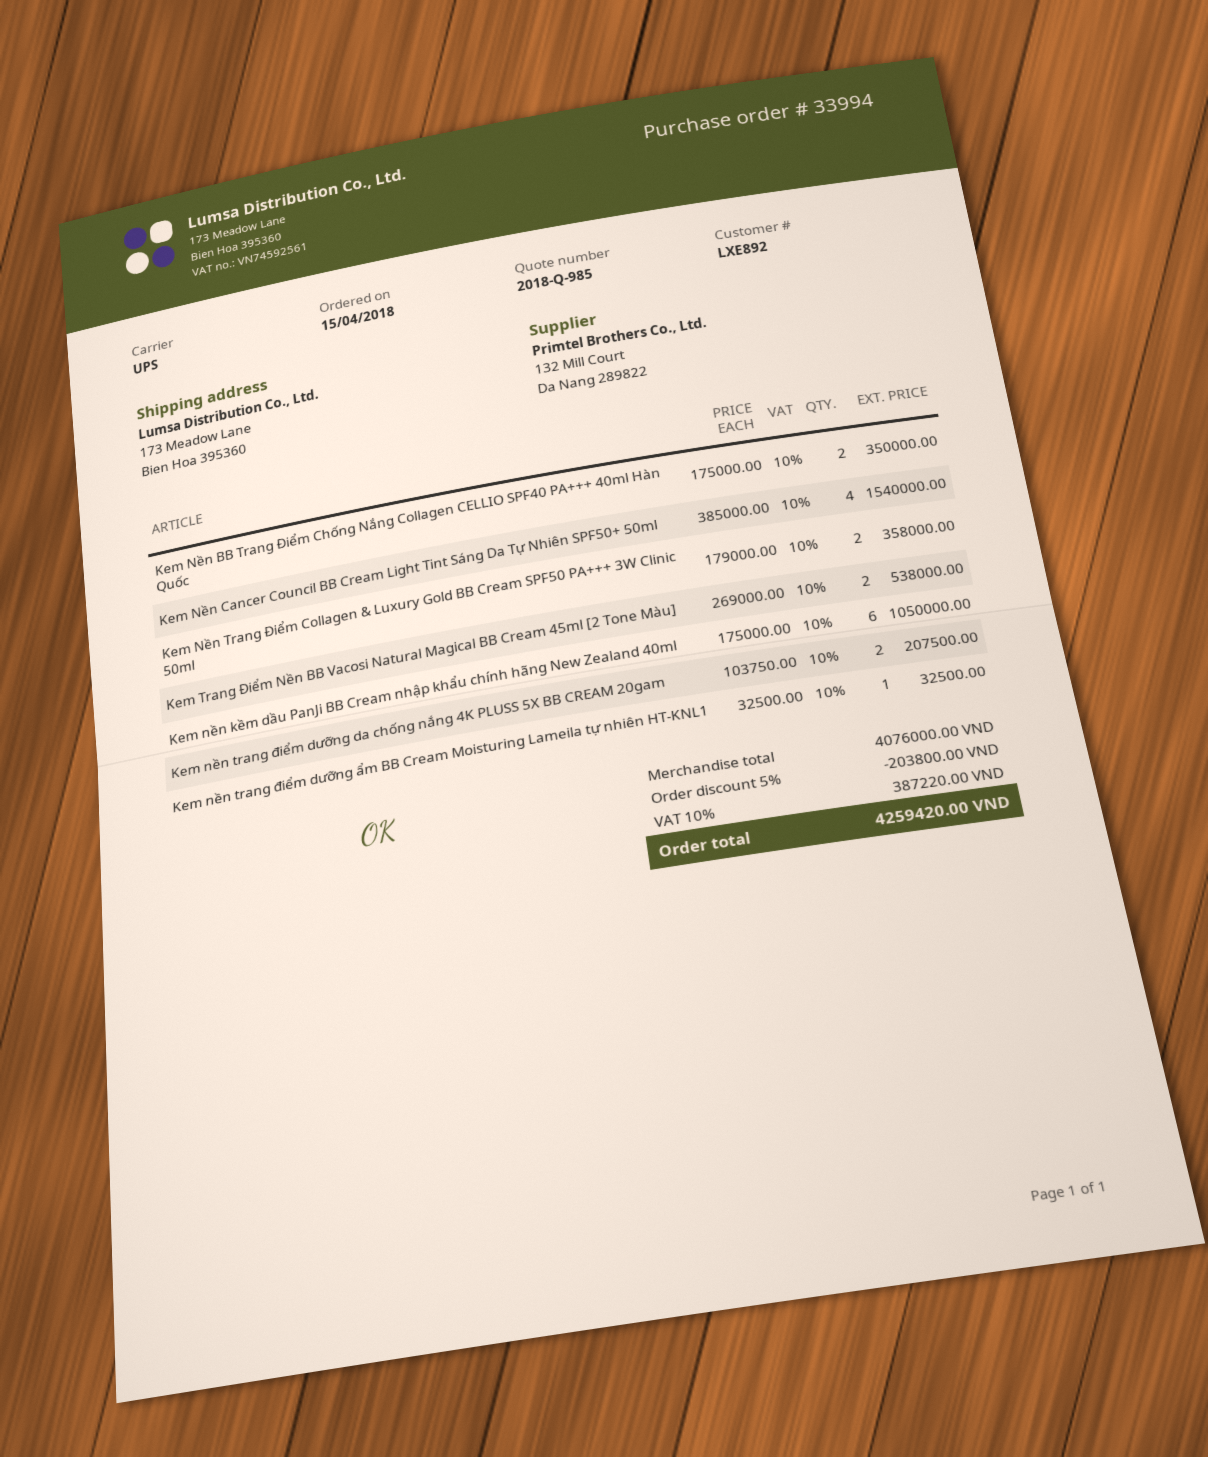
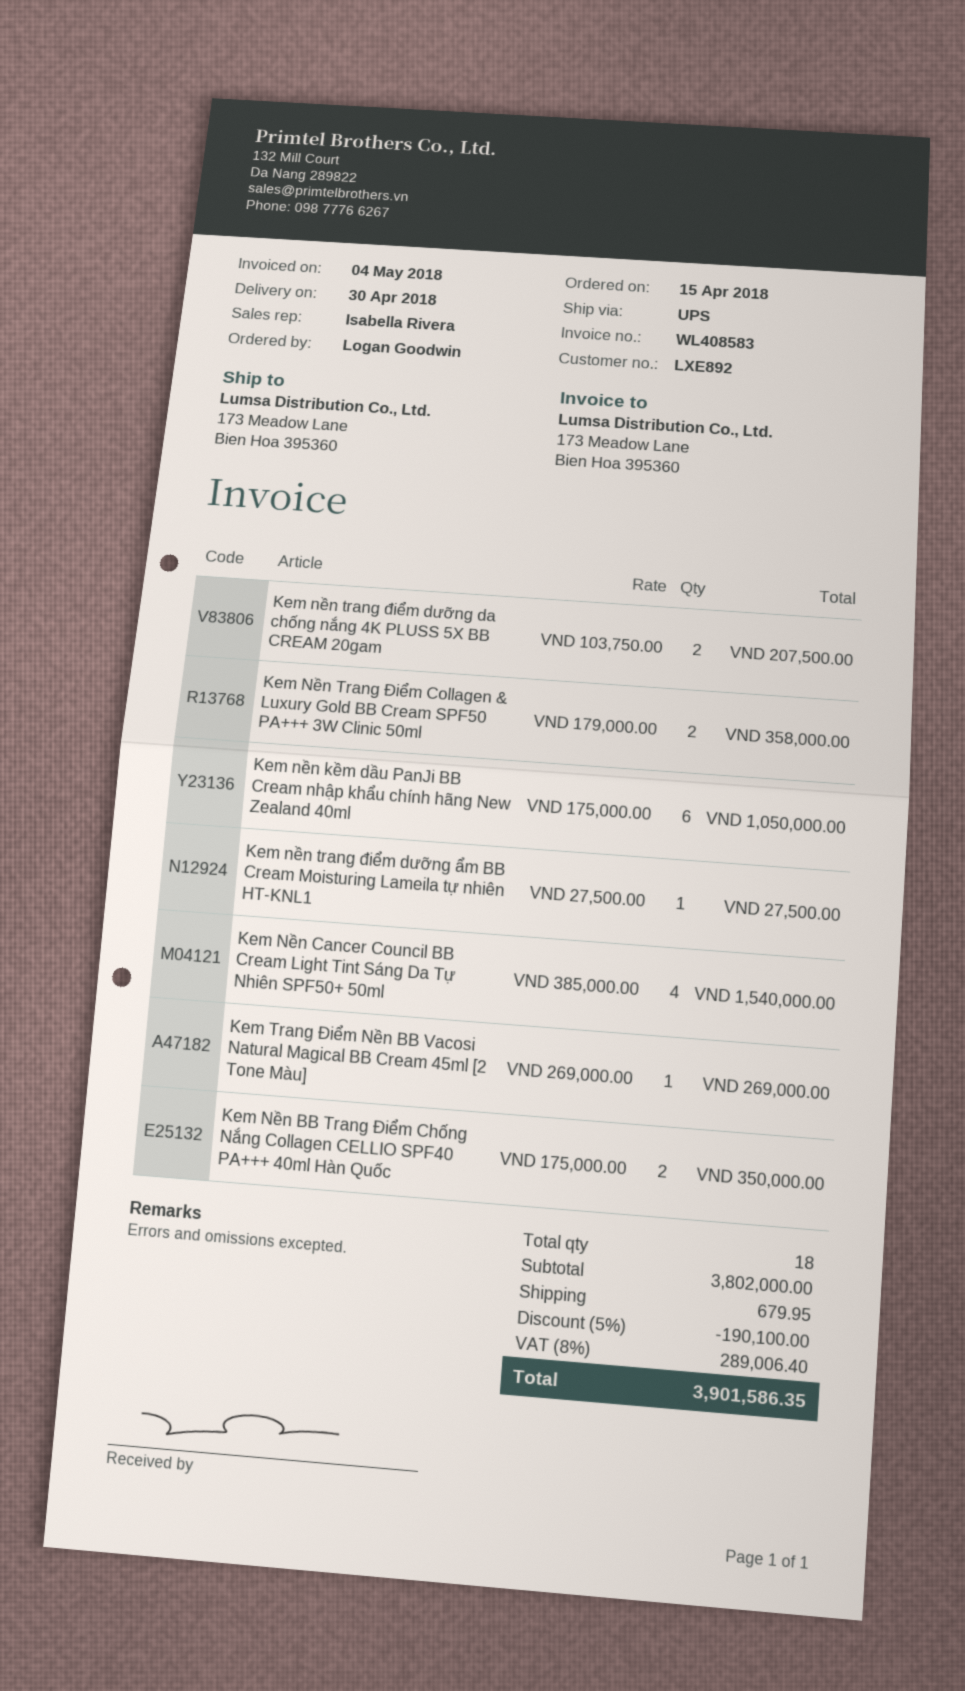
Kem Trang Điểm Nền BB Vacosi Natural Magical BB Cream 45ml [2 Tone Màu]: 2 x 269000.00 = 538000.00 -> 1 x 269000.00 = 269000.00
Kem nền trang điểm dưỡng ẩm BB Cream Moisturing Lameila tự nhiên HT-KNL1: 1 x 32500.00 = 32500.00 -> 1 x 27500.00 = 27500.00
subtotal: 4076000.00 -> 3802000.00
discount: 5% = 203800.00 -> 5% = 190100.00
shipping: none -> 679.95
tax: 10% = 387220.00 -> 8% = 289006.40
total: 4259420.00 -> 3901586.35

